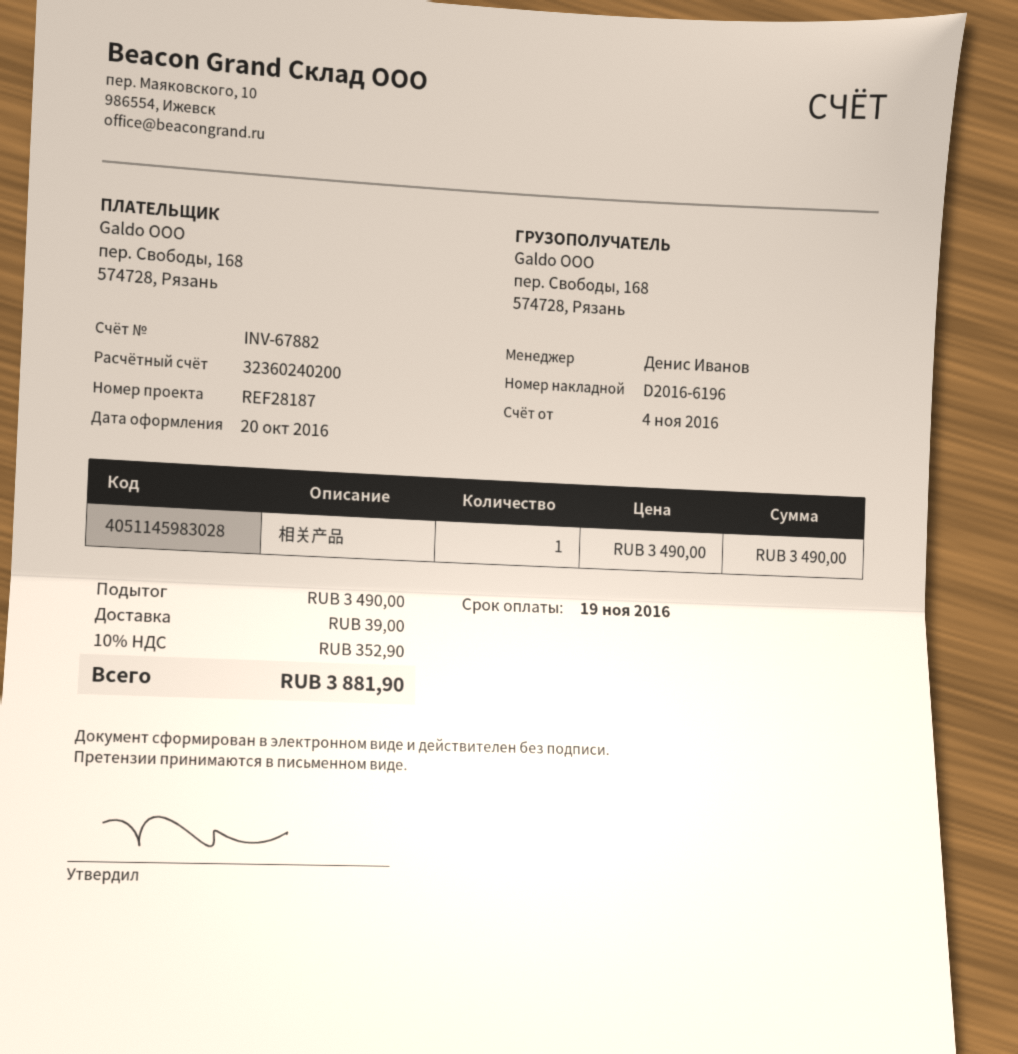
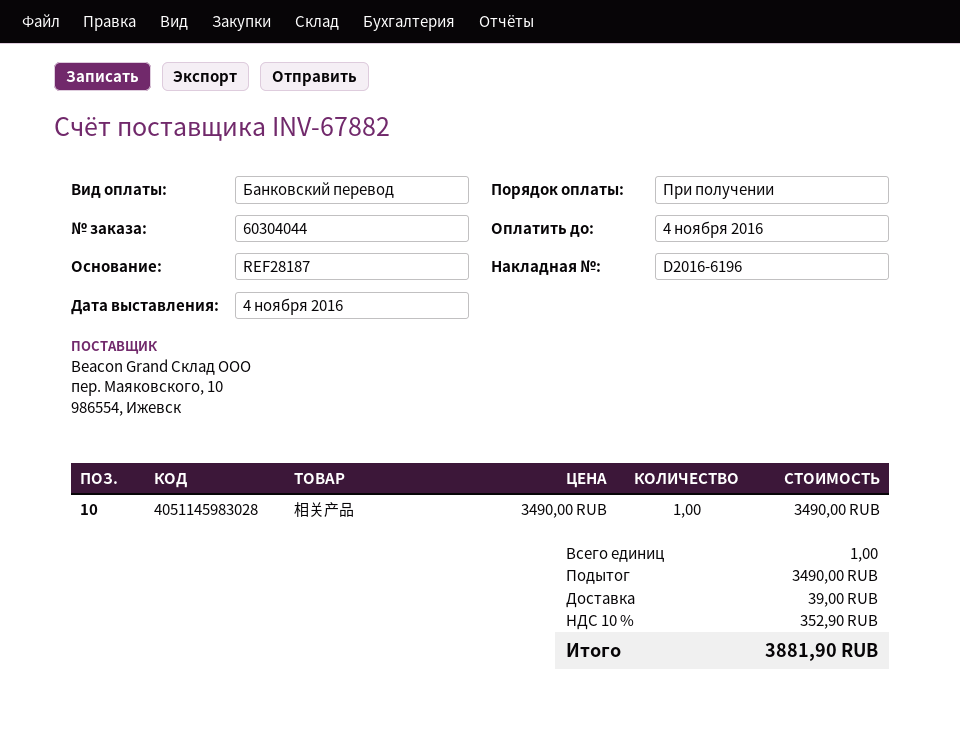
due date: 2016-11-19 -> 2016-11-04

